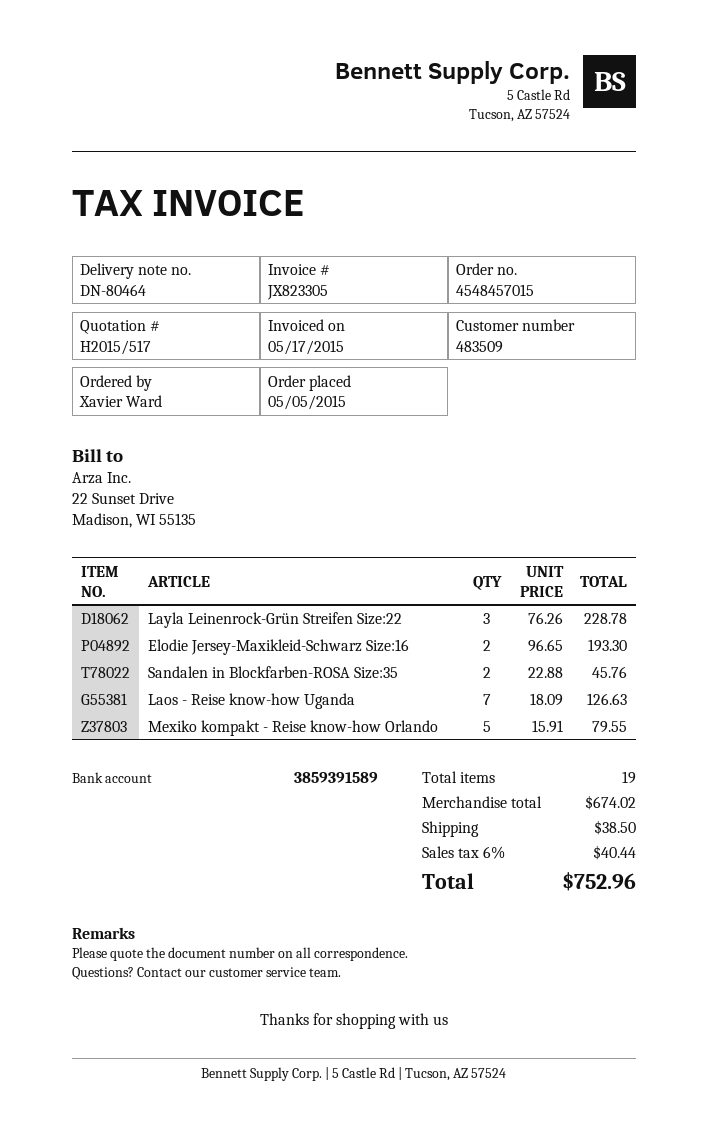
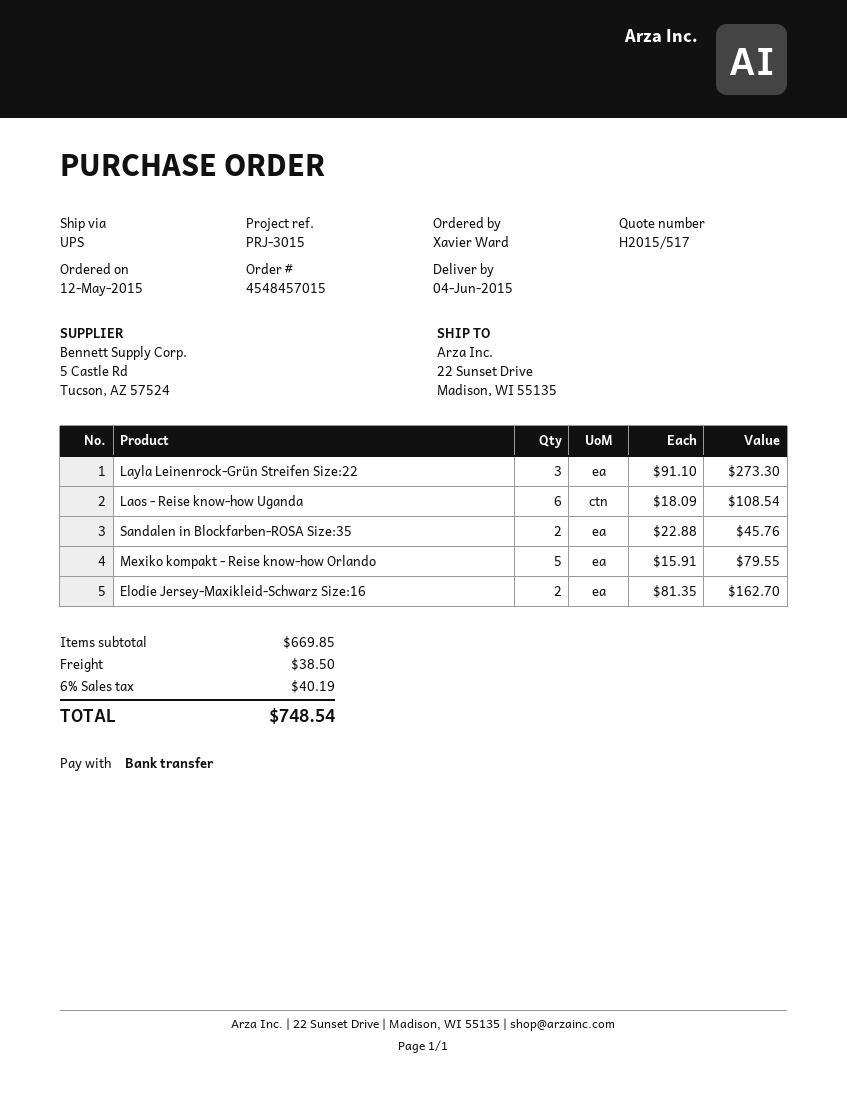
order date: 2015-05-05 -> 2015-05-12
Layla Leinenrock-Grün Streifen Size:22: 3 x 76.26 = 228.78 -> 3 x 91.10 = 273.30
Elodie Jersey-Maxikleid-Schwarz Size:16: 2 x 96.65 = 193.30 -> 2 x 81.35 = 162.70
Laos - Reise know-how Uganda: 7 x 18.09 = 126.63 -> 6 x 18.09 = 108.54
subtotal: 674.02 -> 669.85
tax: 6% = 40.44 -> 6% = 40.19
total: 752.96 -> 748.54

